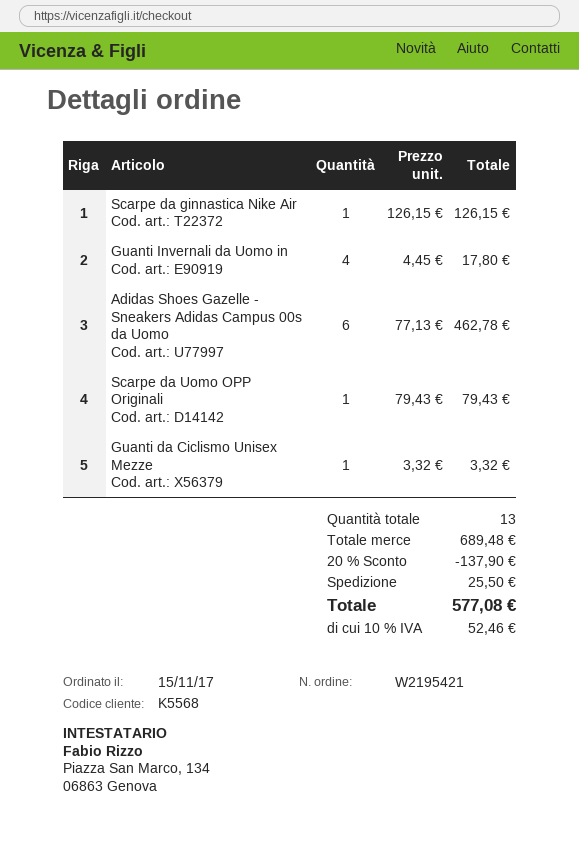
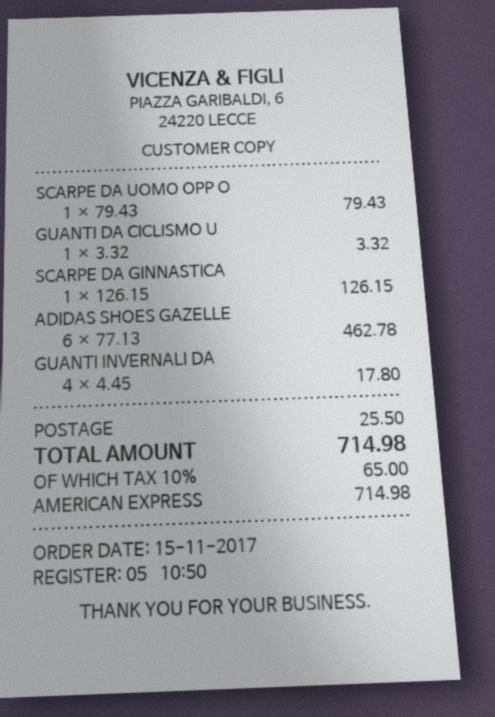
discount: 20% = 137.90 -> none
tax: 10% = 52.46 -> 10% = 65.00
total: 577.08 -> 714.98

